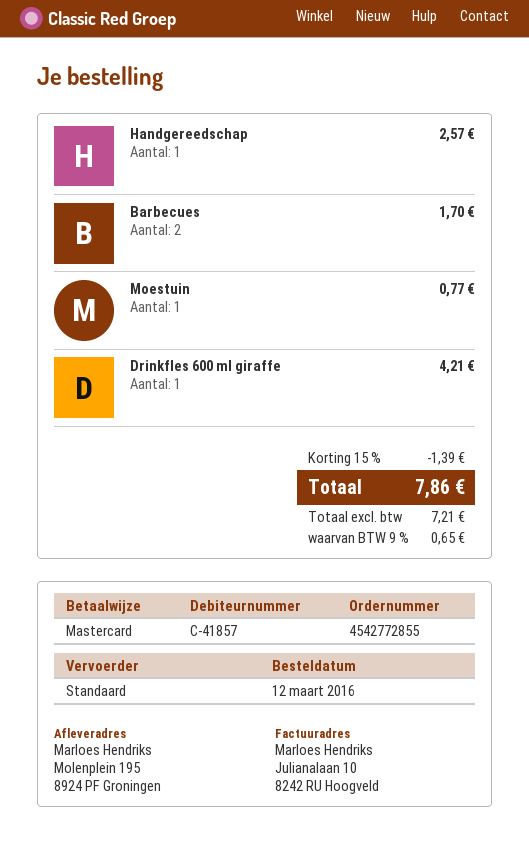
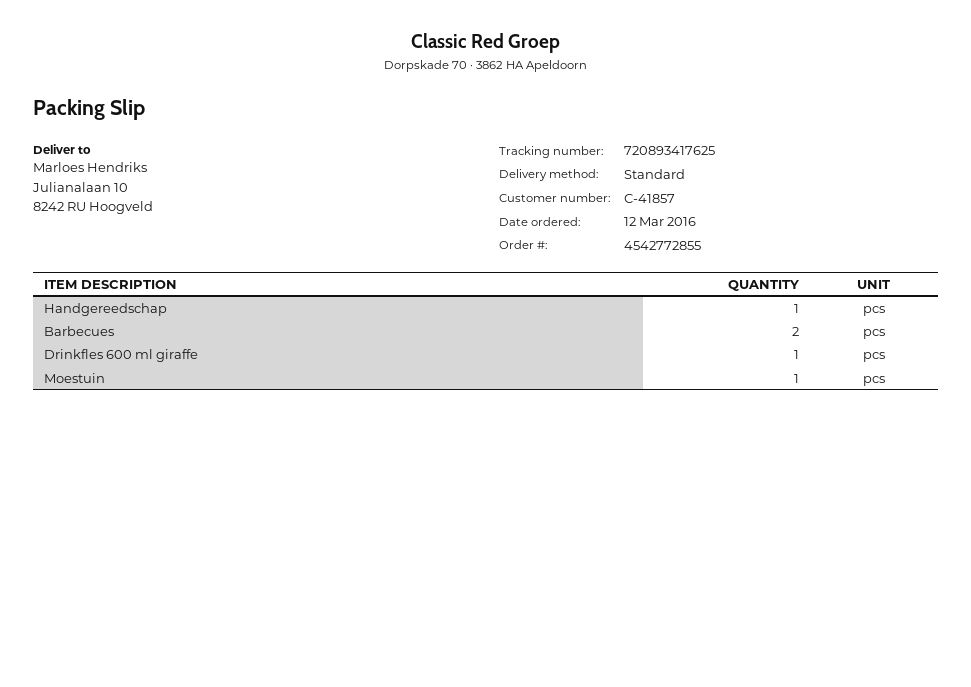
ship to: Molenplein 195, 8924 PF Groningen -> Julianalaan 10, 8242 RU Hoogveld

